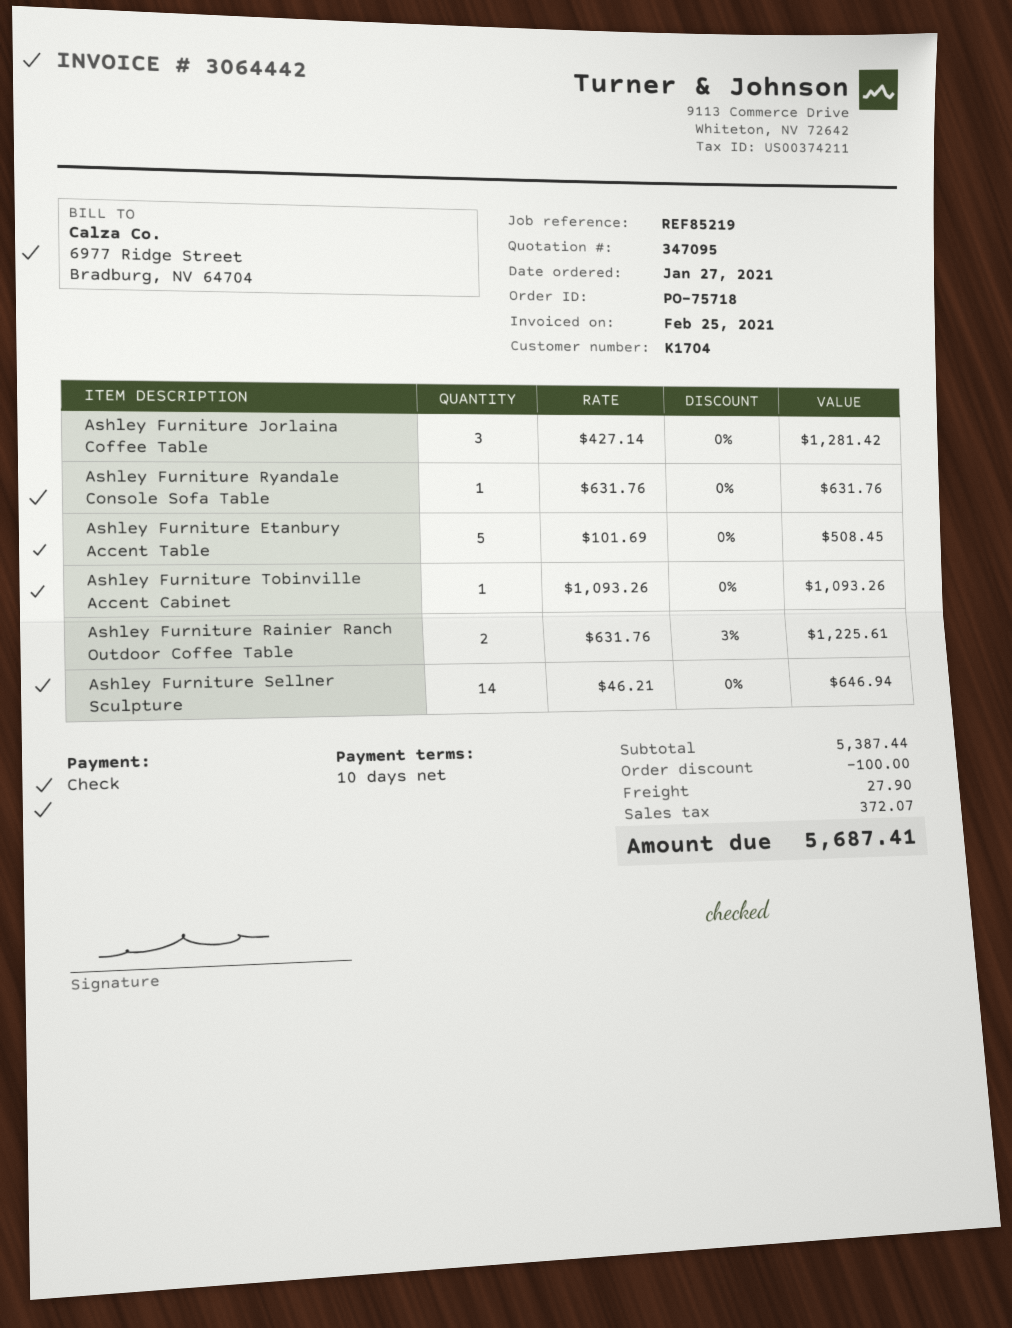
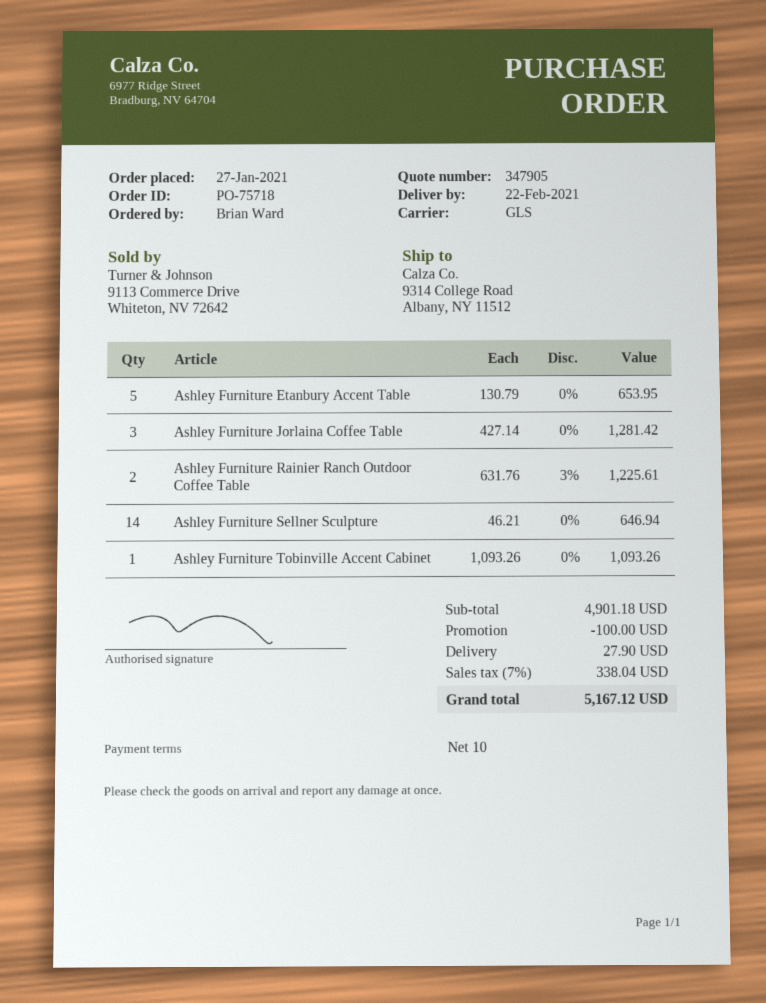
quote number: 347095 -> 347905
Ashley Furniture Ryandale Console Sofa Table: 1 x 631.76 = 631.76 -> none
Ashley Furniture Etanbury Accent Table: 5 x 101.69 = 508.45 -> 5 x 130.79 = 653.95
subtotal: 5387.44 -> 4901.18
tax: 372.07 -> 338.04
total: 5687.41 -> 5167.12

